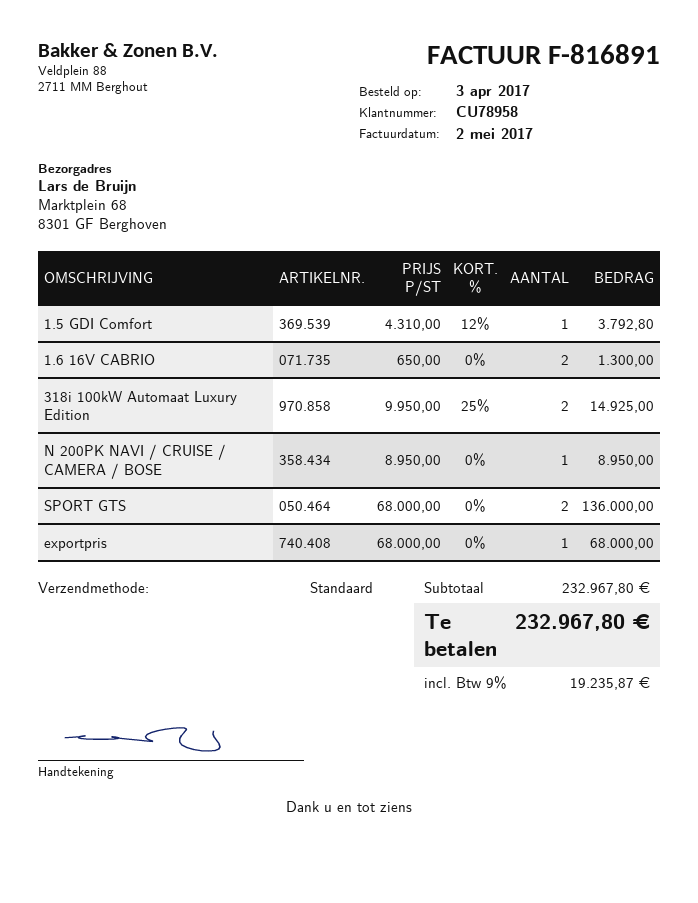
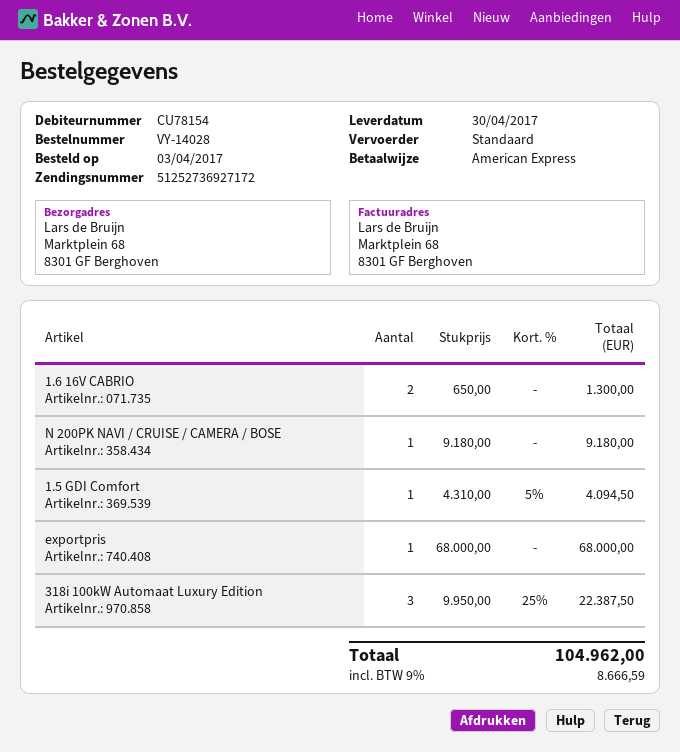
customer number: CU78958 -> CU78154
1.5 GDI Comfort: 1 x 4310.00 - 12% = 3792.80 -> 1 x 4310.00 - 5% = 4094.50
318i 100kW Automaat Luxury Edition: 2 x 9950.00 - 25% = 14925.00 -> 3 x 9950.00 - 25% = 22387.50
N 200PK NAVI / CRUISE / CAMERA / BOSE: 1 x 8950.00 = 8950.00 -> 1 x 9180.00 = 9180.00
SPORT GTS: 2 x 68000.00 = 136000.00 -> none
tax: 9% = 19235.87 -> 9% = 8666.59
total: 232967.80 -> 104962.00

